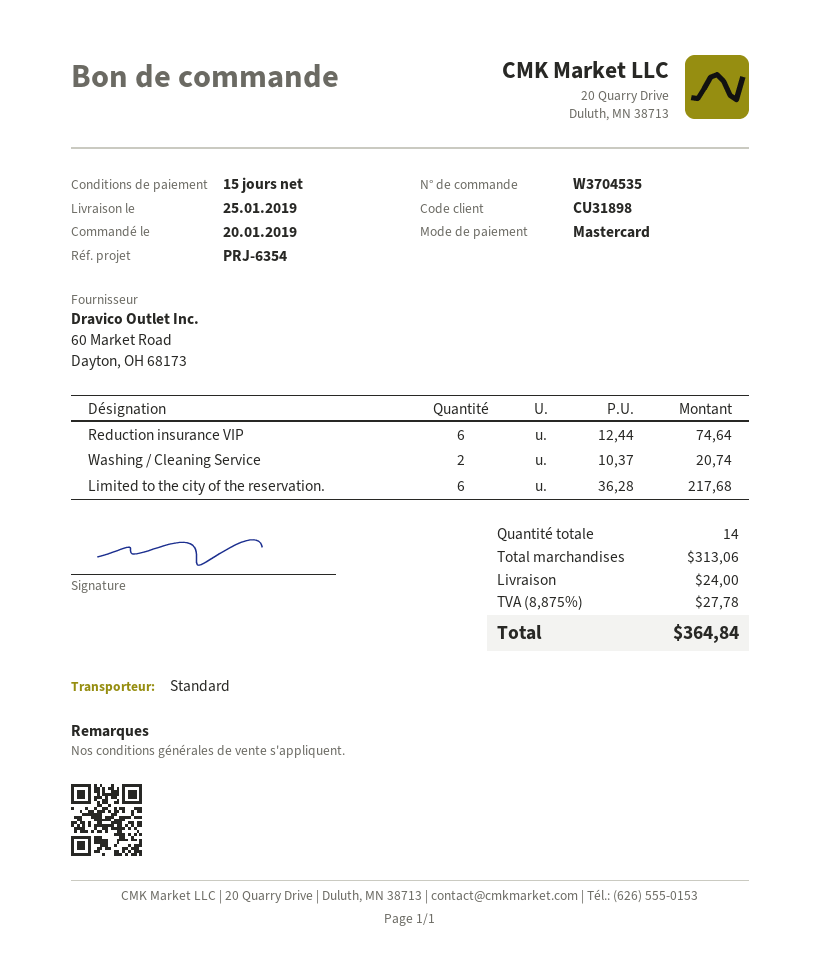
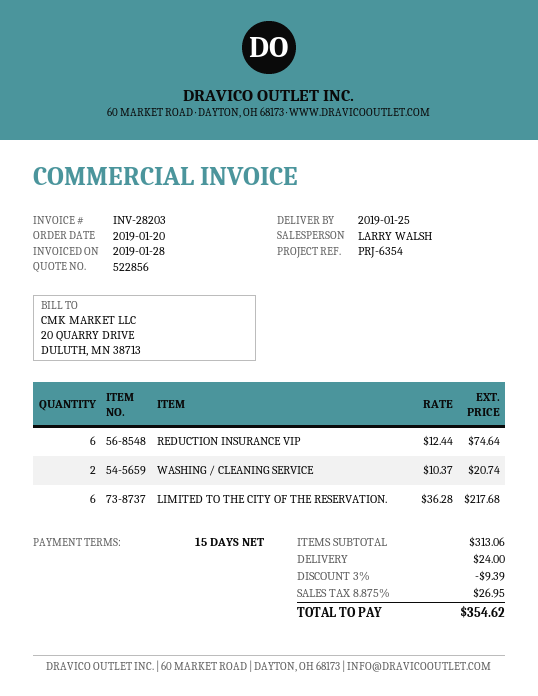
discount: none -> 3% = 9.39
tax: 8.875% = 27.78 -> 8.875% = 26.95
total: 364.84 -> 354.62

